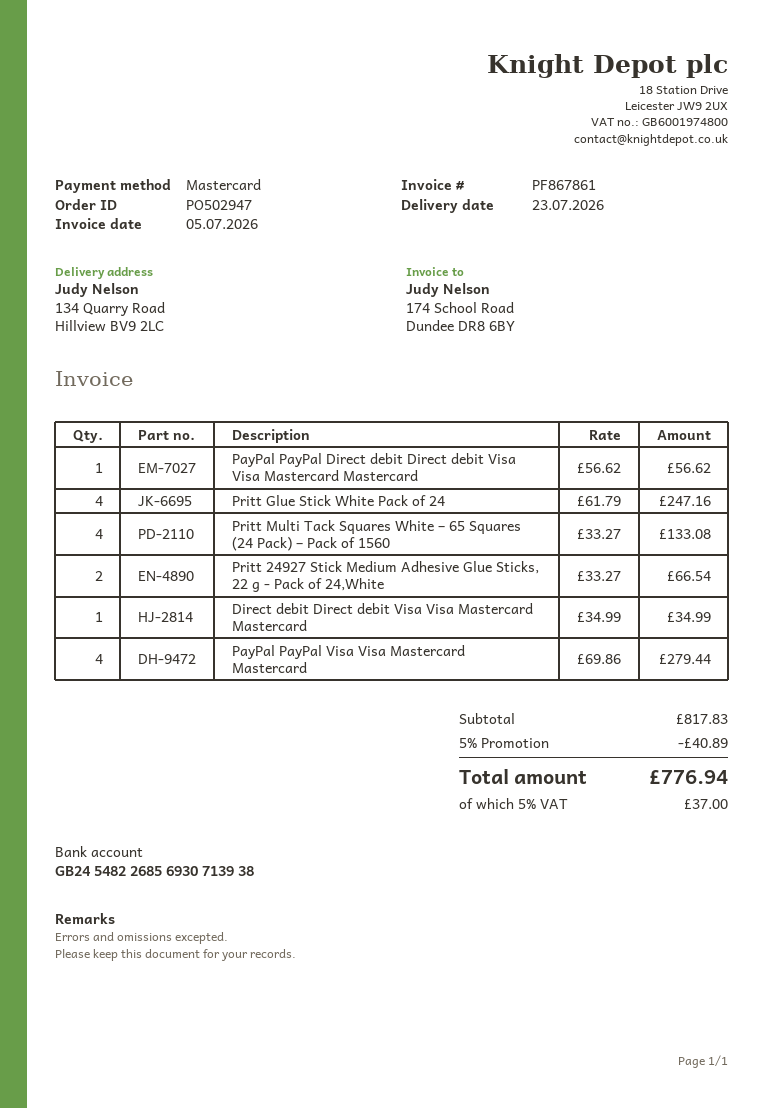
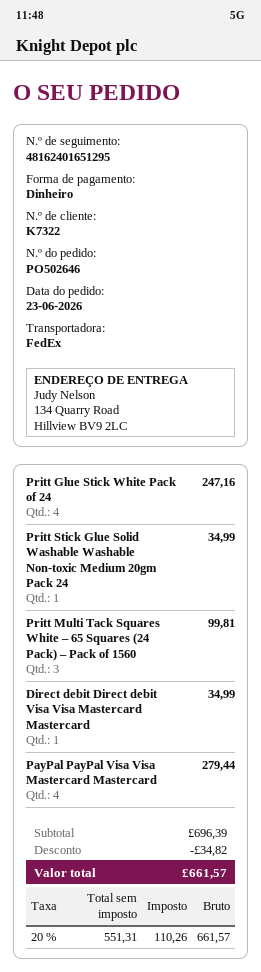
order number: PO502947 -> PO502646
payment method: Mastercard -> cash
PayPal PayPal Direct debit Direct debit Visa Visa Mastercard Mastercard: 1 for 56.62 -> none
Pritt Multi Tack Squares White – 65 Squares (24 Pack) – Pack of 1560: 4 for 133.08 -> 3 for 99.81
Pritt 24927 Stick Medium Adhesive Glue Sticks, 22 g - Pack of 24,White: 2 for 66.54 -> none
Pritt Stick Glue Solid Washable Washable Non-toxic Medium 20gm Pack 24: none -> 1 for 34.99
subtotal: 817.83 -> 696.39
discount: 40.89 -> 34.82
tax: 5% = 37.00 -> 20% = 110.26
total: 776.94 -> 661.57

